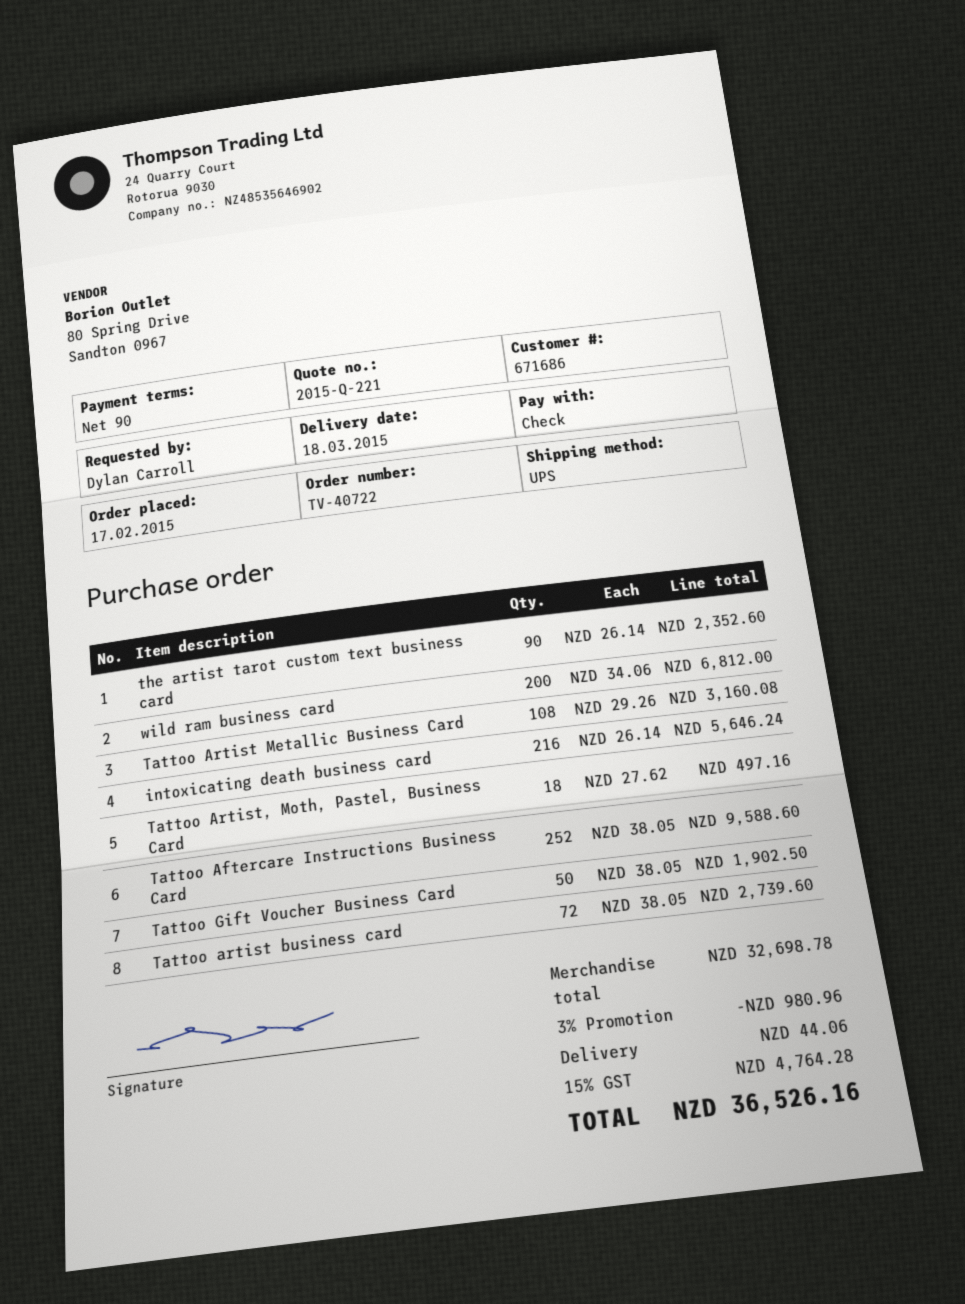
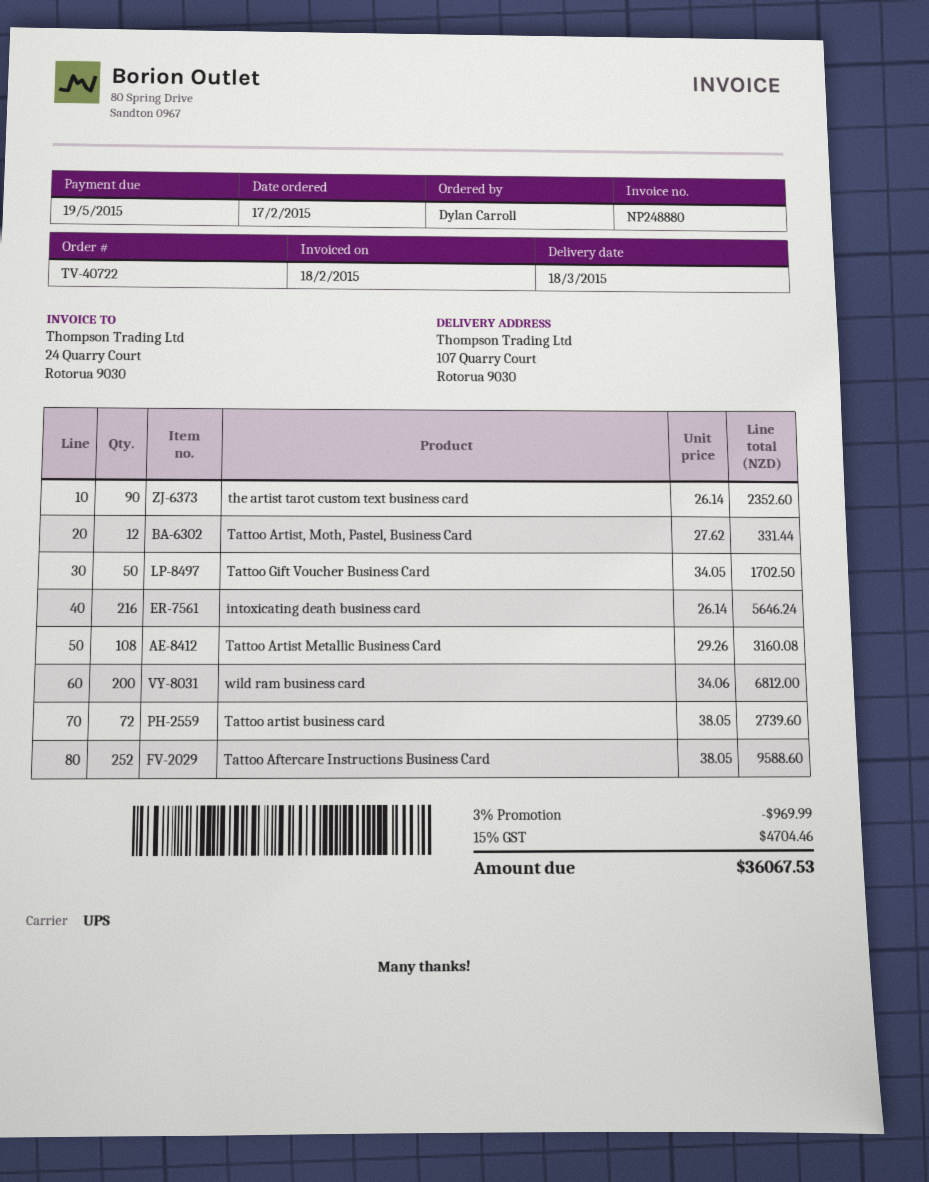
Tattoo Artist, Moth, Pastel, Business Card: 18 x 27.62 = 497.16 -> 12 x 27.62 = 331.44
Tattoo Gift Voucher Business Card: 50 x 38.05 = 1902.50 -> 50 x 34.05 = 1702.50
discount: 3% = 980.96 -> 3% = 969.99
shipping: 44.06 -> none
tax: 15% = 4764.28 -> 15% = 4704.46
total: 36526.16 -> 36067.53

